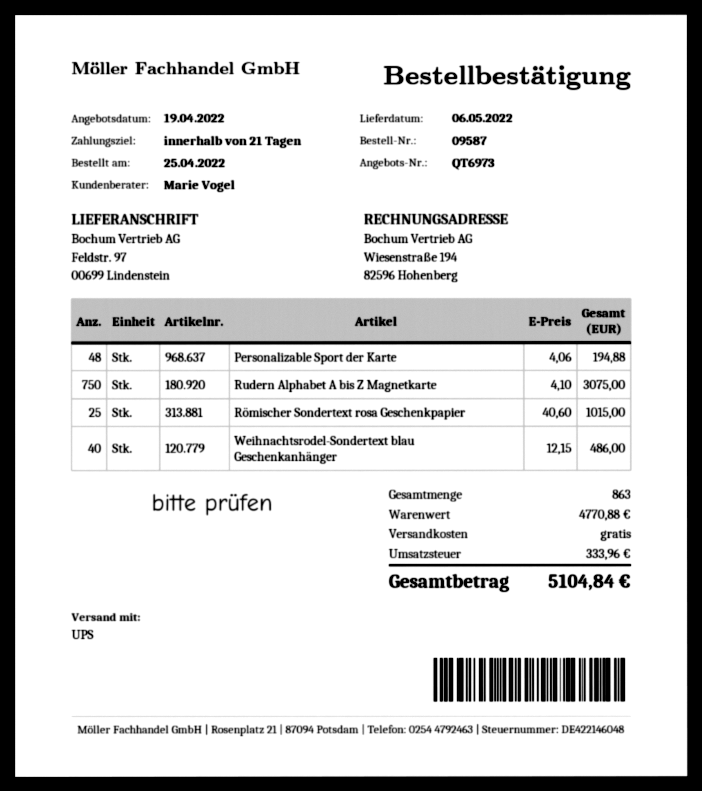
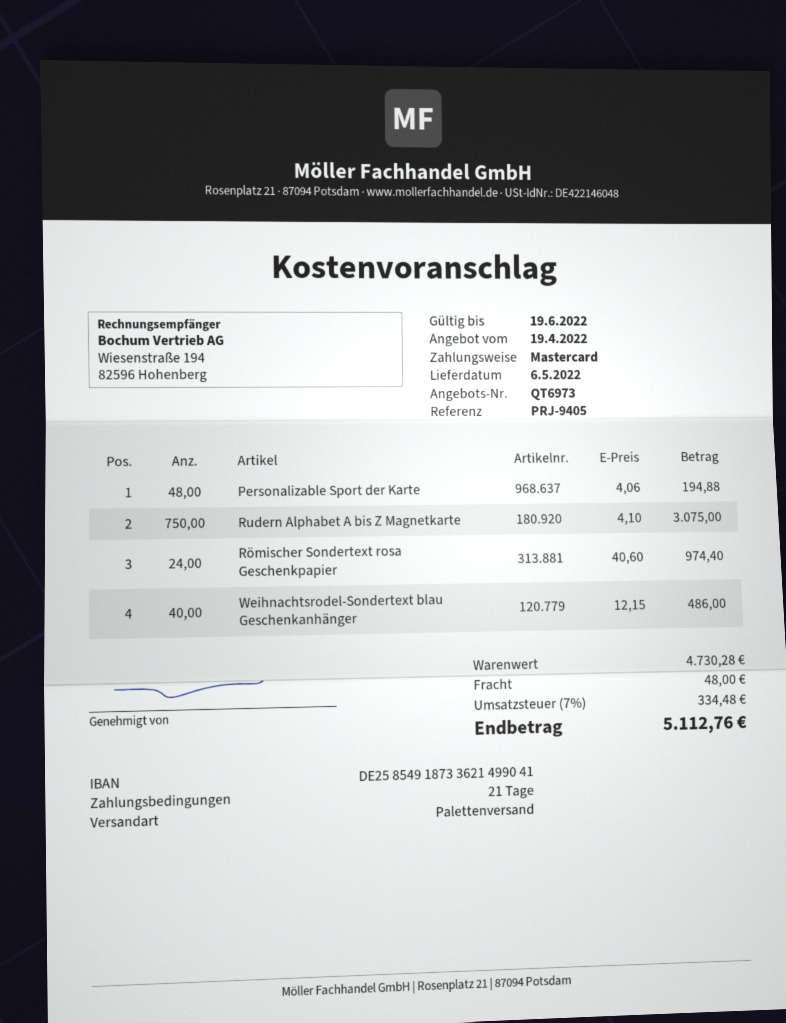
shipping method: UPS -> pallet freight
Römischer Sondertext rosa Geschenkpapier: 25 x 40.60 = 1015.00 -> 24 x 40.60 = 974.40
subtotal: 4770.88 -> 4730.28
shipping: 0.00 -> 48.00
tax: 333.96 -> 334.48
total: 5104.84 -> 5112.76

